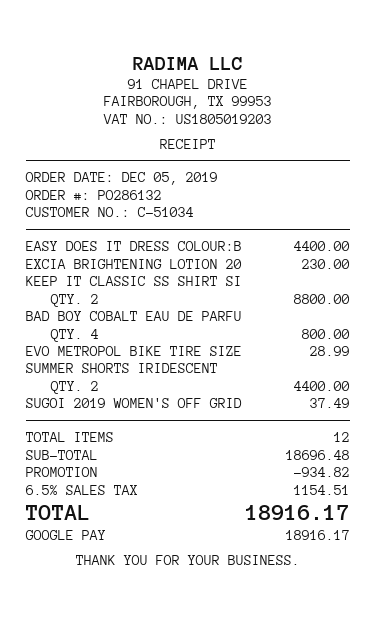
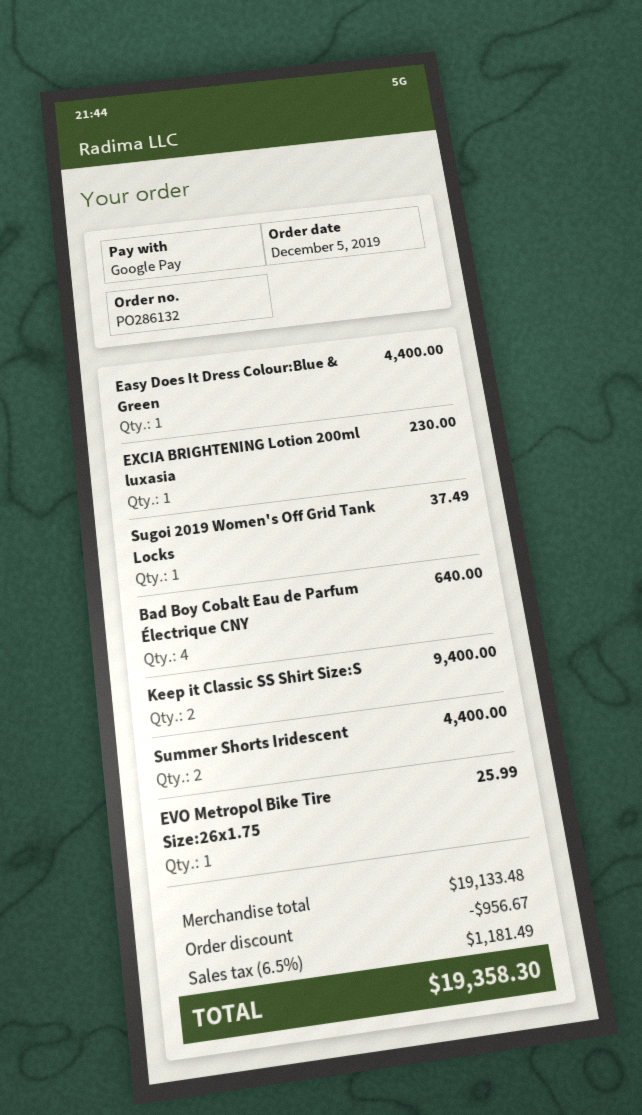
KEEP IT CLASSIC SS SHIRT SI: 2 for 8800.00 -> 2 for 9400.00
BAD BOY COBALT EAU DE PARFU: 4 for 800.00 -> 4 for 640.00
EVO METROPOL BIKE TIRE SIZE: 1 for 28.99 -> 1 for 25.99
subtotal: 18696.48 -> 19133.48
discount: 934.82 -> 956.67
tax: 6.5% = 1154.51 -> 6.5% = 1181.49
total: 18916.17 -> 19358.30

